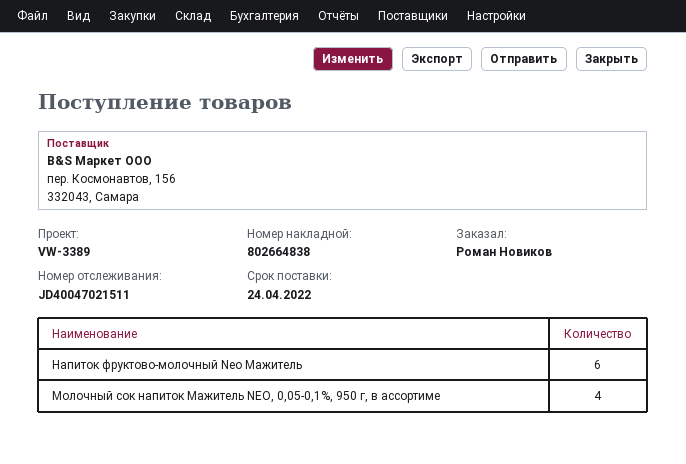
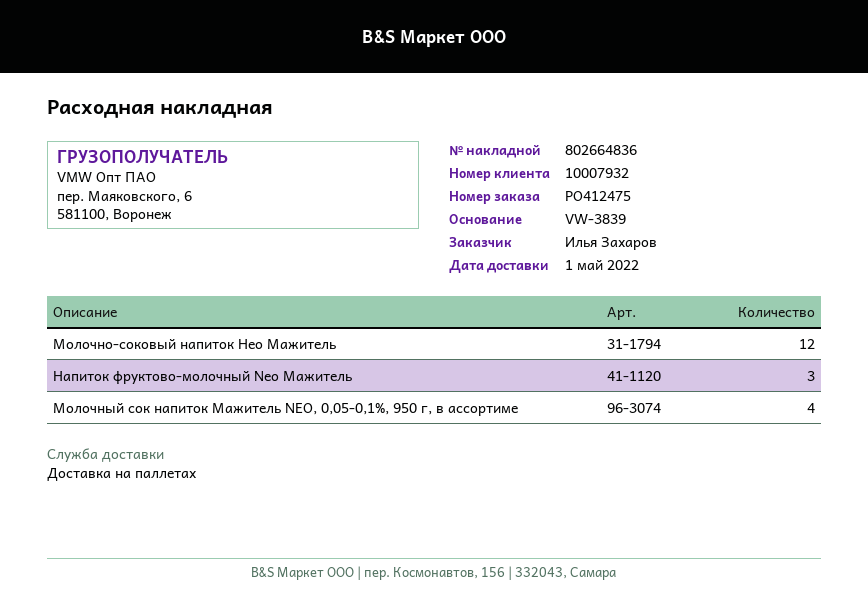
delivery note number: 802664838 -> 802664836
delivery date: 2022-04-24 -> 2022-05-01
reference: VW-3389 -> VW-3839
ordered by: Роман Новиков -> Илья Захаров
Напиток фруктово-молочный Neo Мажитель: 6 -> 3
Молочно-соковый напиток Нео Мажитель: none -> 12

